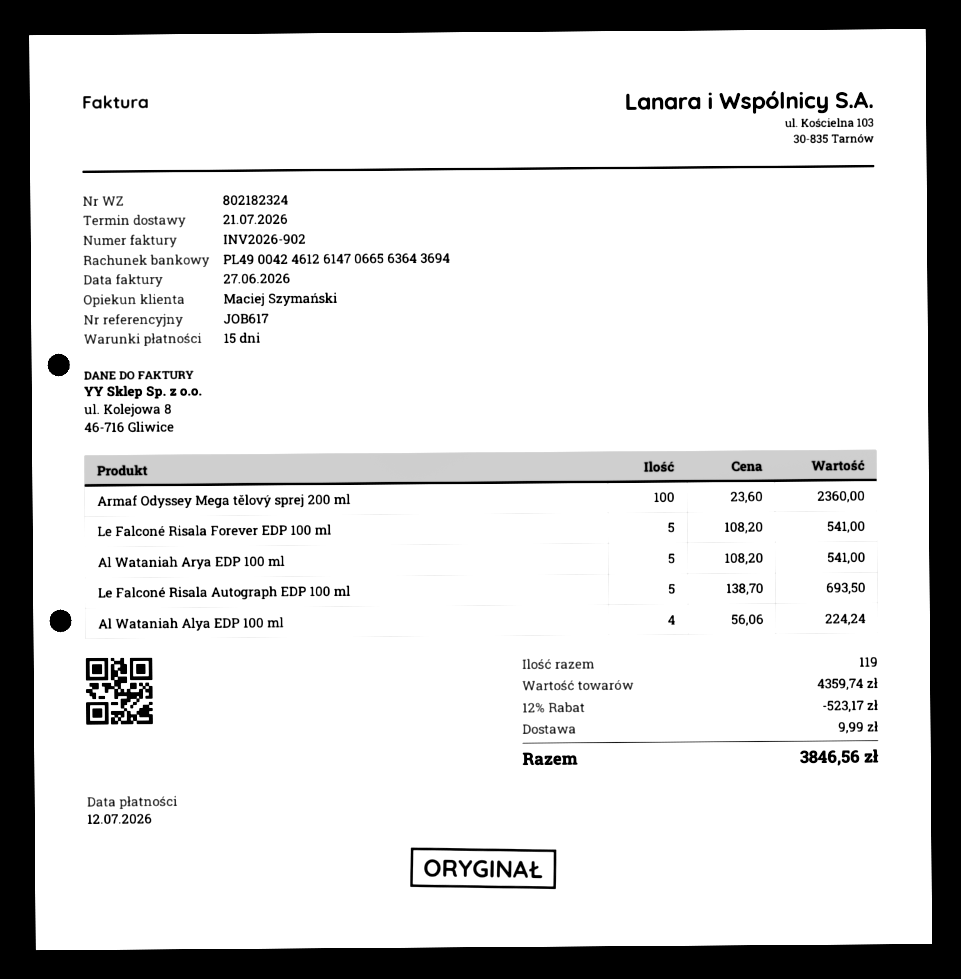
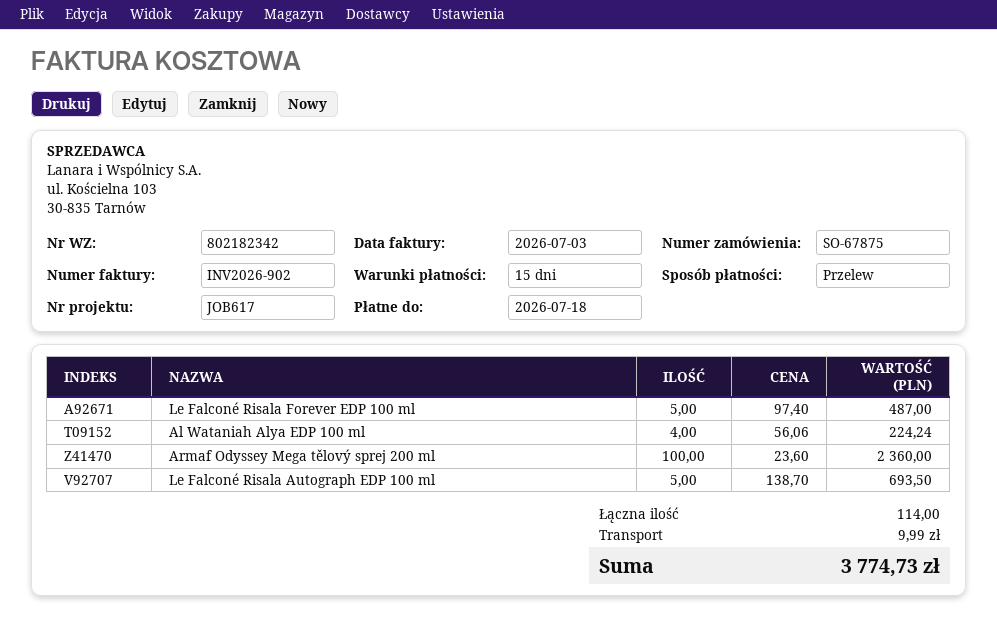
delivery note number: 802182324 -> 802182342
invoice date: 2026-06-27 -> 2026-07-03
due date: 2026-07-12 -> 2026-07-18
Le Falconé Risala Forever EDP 100 ml: 5 x 108.20 = 541.00 -> 5 x 97.40 = 487.00
Al Wataniah Arya EDP 100 ml: 5 x 108.20 = 541.00 -> none
total quantity: 119 -> 114
discount: 12% = 523.17 -> none
total: 3846.56 -> 3774.73

